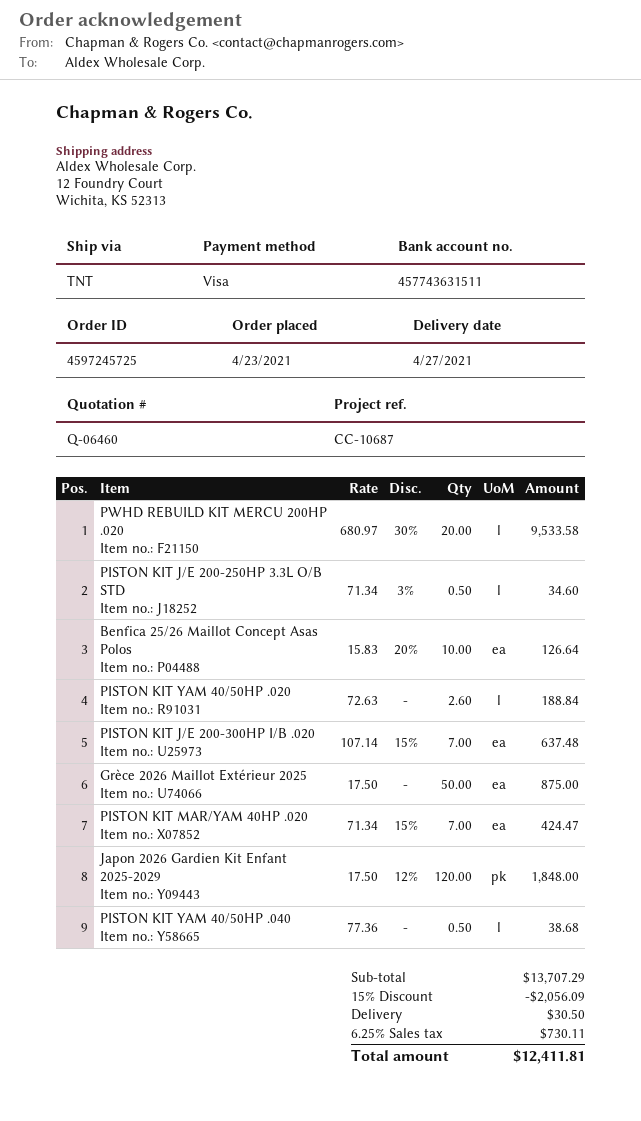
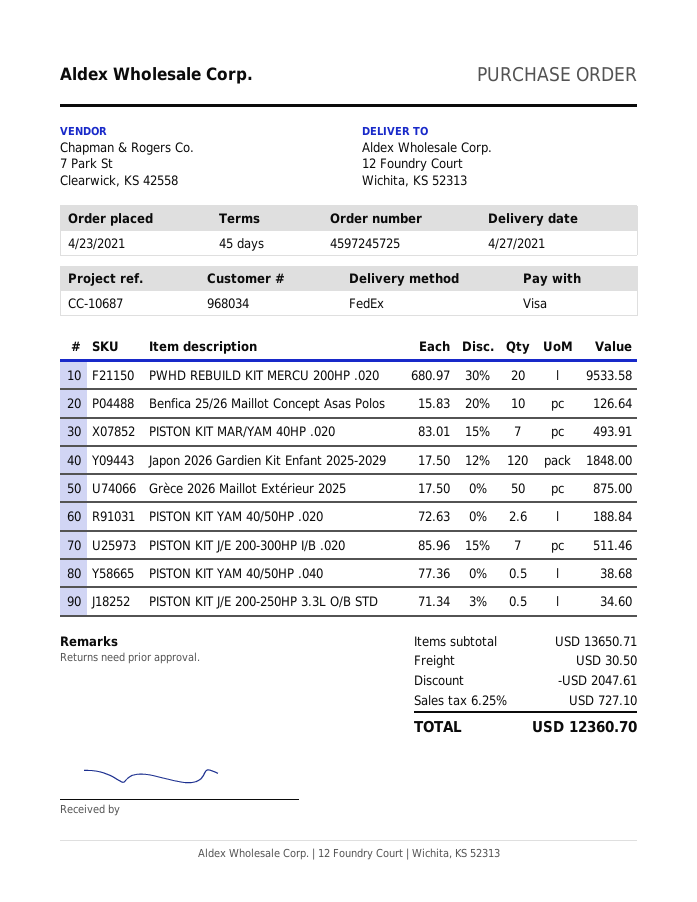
shipping method: TNT -> FedEx
PISTON KIT J/E 200-300HP I/B .020: 7 x 107.14 - 15% = 637.48 -> 7 x 85.96 - 15% = 511.46
PISTON KIT MAR/YAM 40HP .020: 7 x 71.34 - 15% = 424.47 -> 7 x 83.01 - 15% = 493.91
subtotal: 13707.29 -> 13650.71
discount: 2056.09 -> 2047.61
tax: 6.25% = 730.11 -> 6.25% = 727.10
total: 12411.81 -> 12360.70

